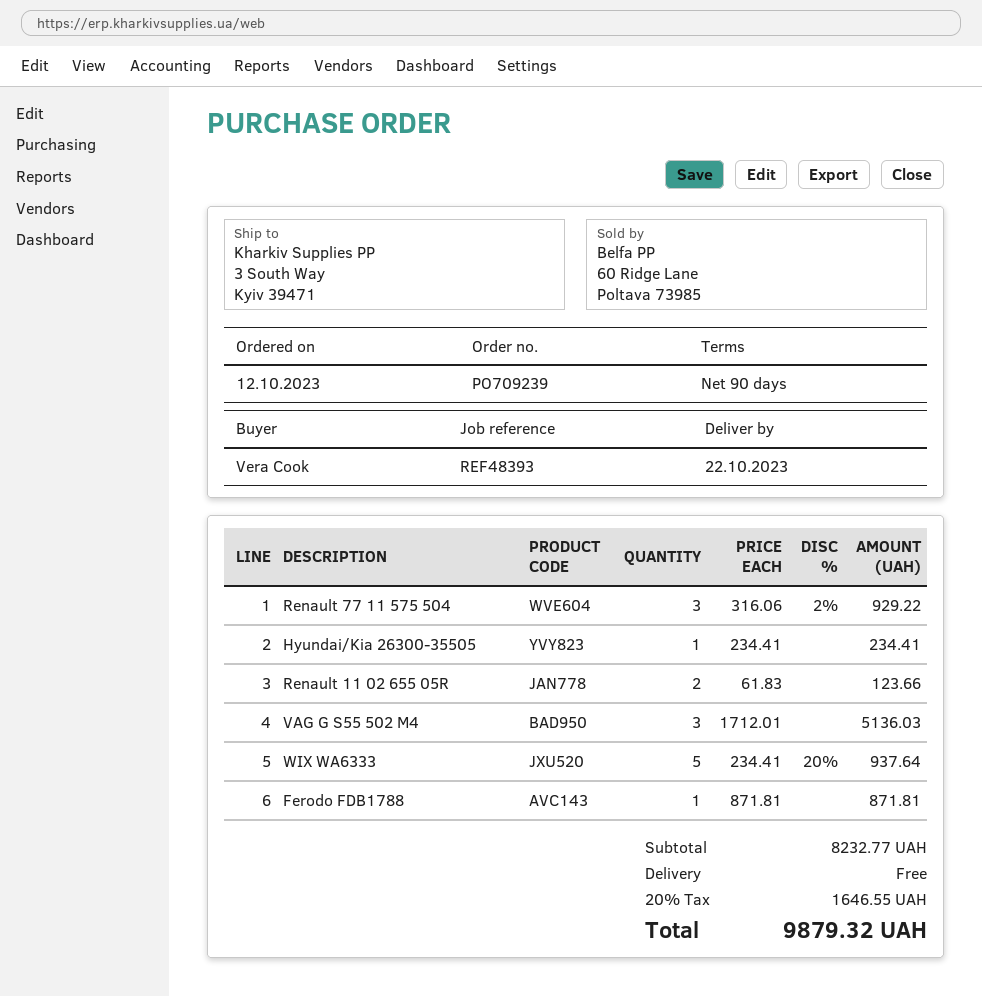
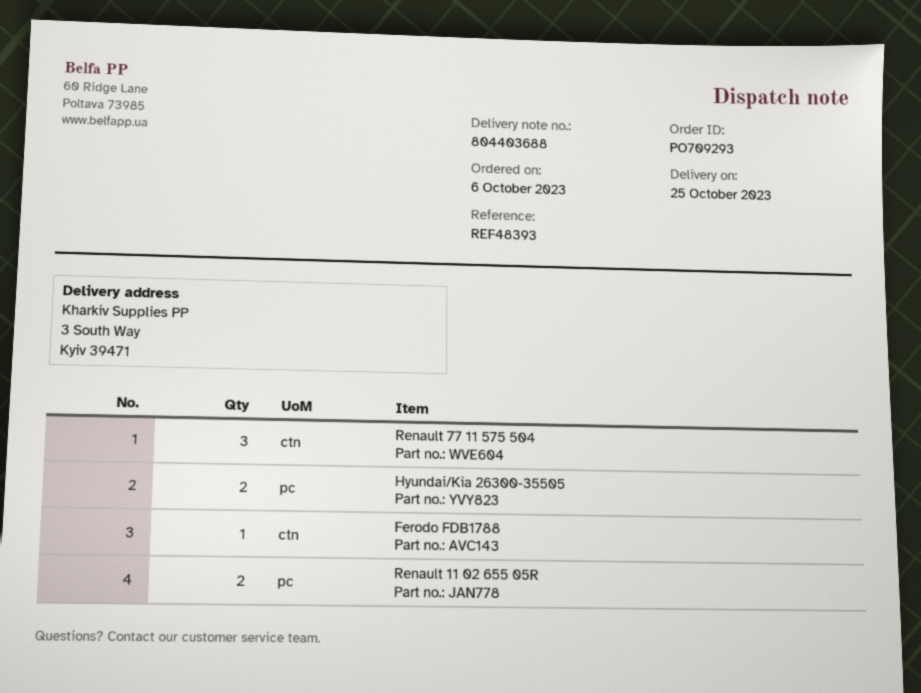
order number: PO709239 -> PO709293
order date: 2023-10-12 -> 2023-10-06
delivery date: 2023-10-22 -> 2023-10-25
Hyundai/Kia 26300-35505: 1 -> 2
VAG G S55 502 M4: 3 -> none
WIX WA6333: 5 -> none

